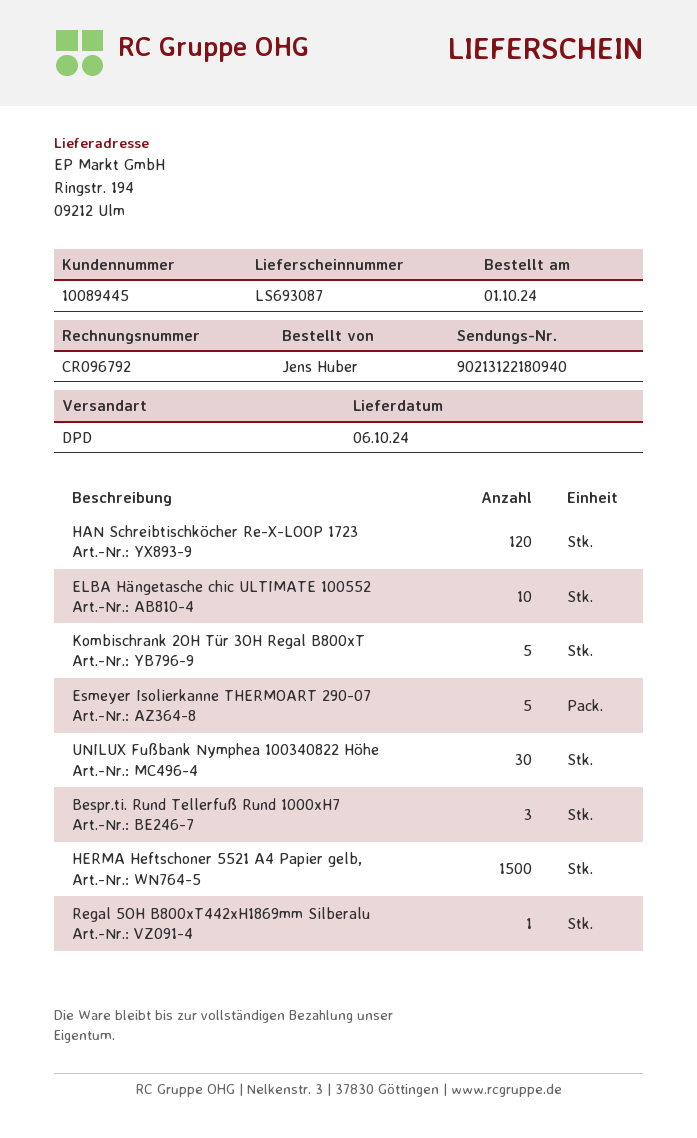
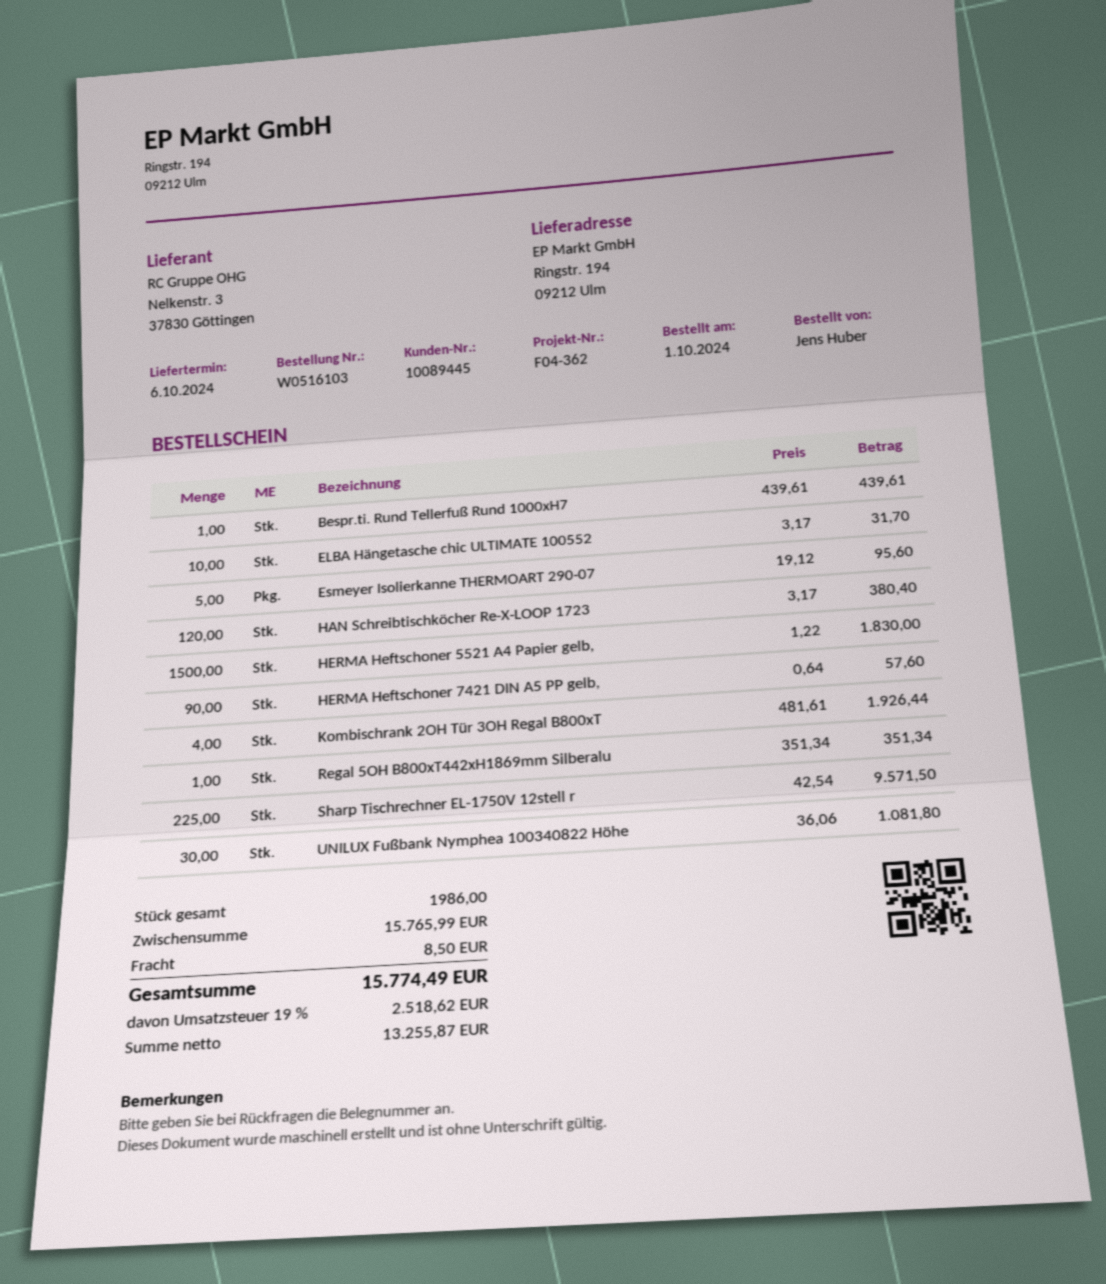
Kombischrank 2OH Tür 3OH Regal B800xT: 5 -> 4
Bespr.ti. Rund Tellerfuß Rund 1000xH7: 3 -> 1
HERMA Heftschoner 7421 DIN A5 PP gelb,: none -> 90
Sharp Tischrechner EL-1750V 12stell r: none -> 225

